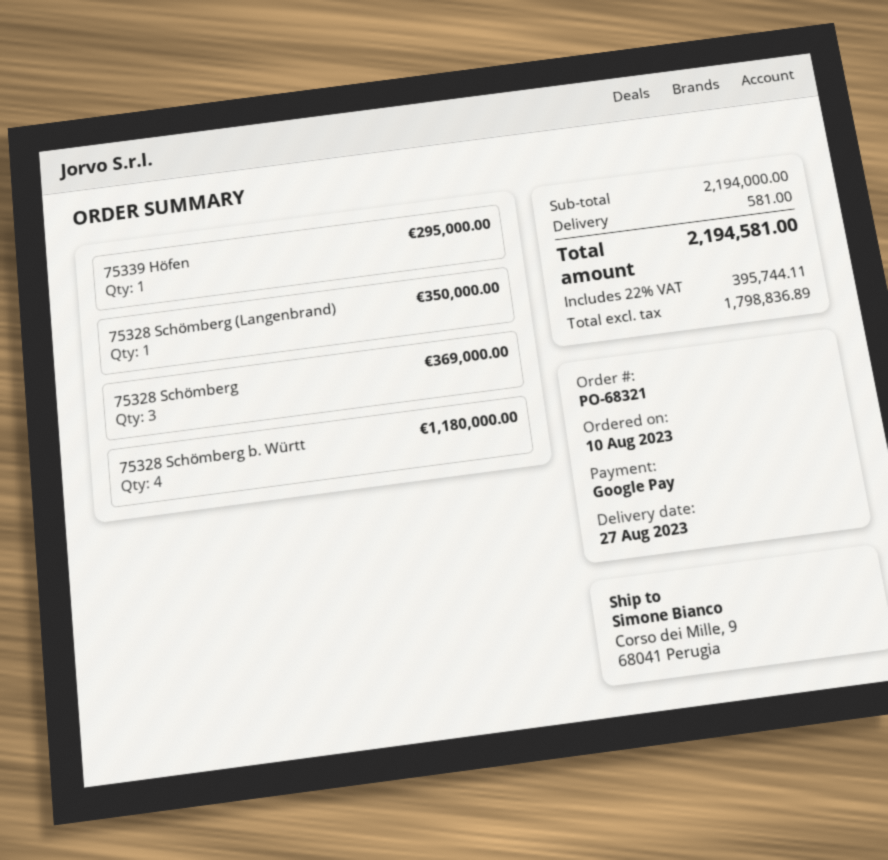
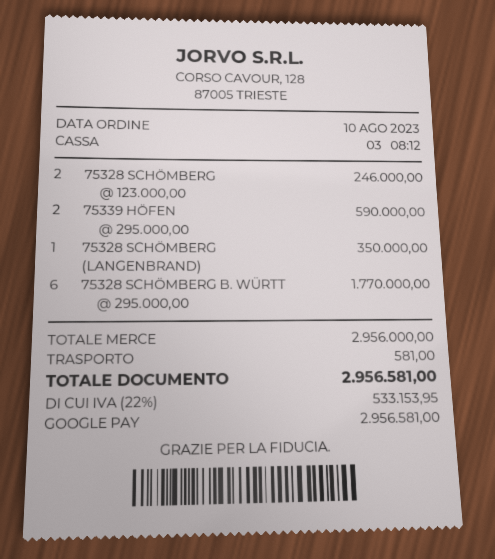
75339 Höfen: 1 for 295000.00 -> 2 for 590000.00
75328 Schömberg: 3 for 369000.00 -> 2 for 246000.00
75328 Schömberg b. Württ: 4 for 1180000.00 -> 6 for 1770000.00
subtotal: 2194000.00 -> 2956000.00
tax: 22% = 395744.11 -> 22% = 533153.95
total: 2194581.00 -> 2956581.00

